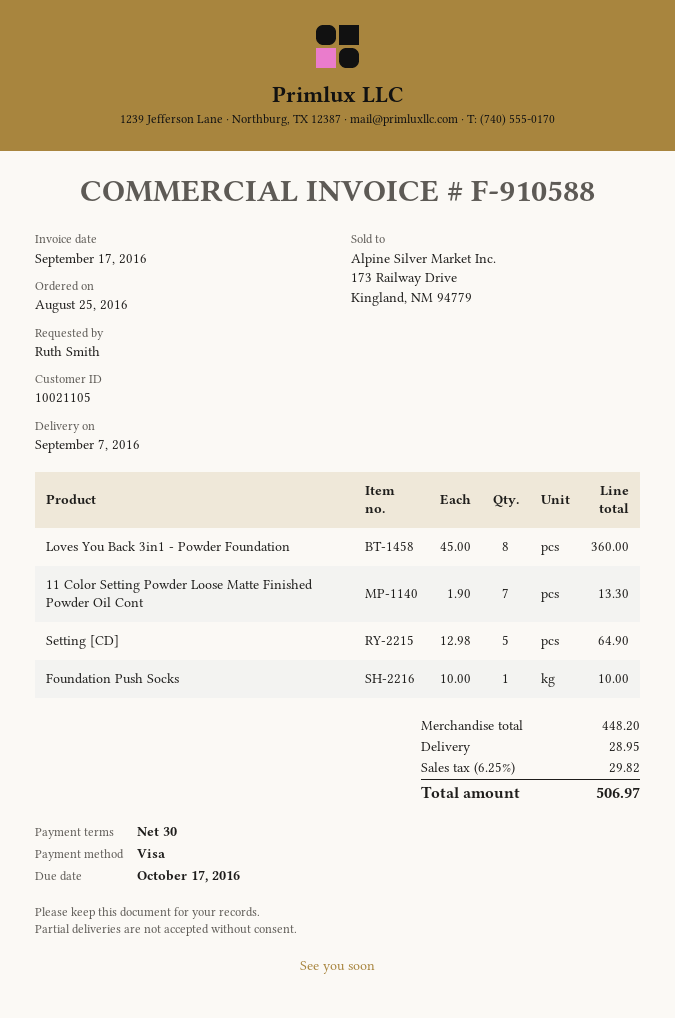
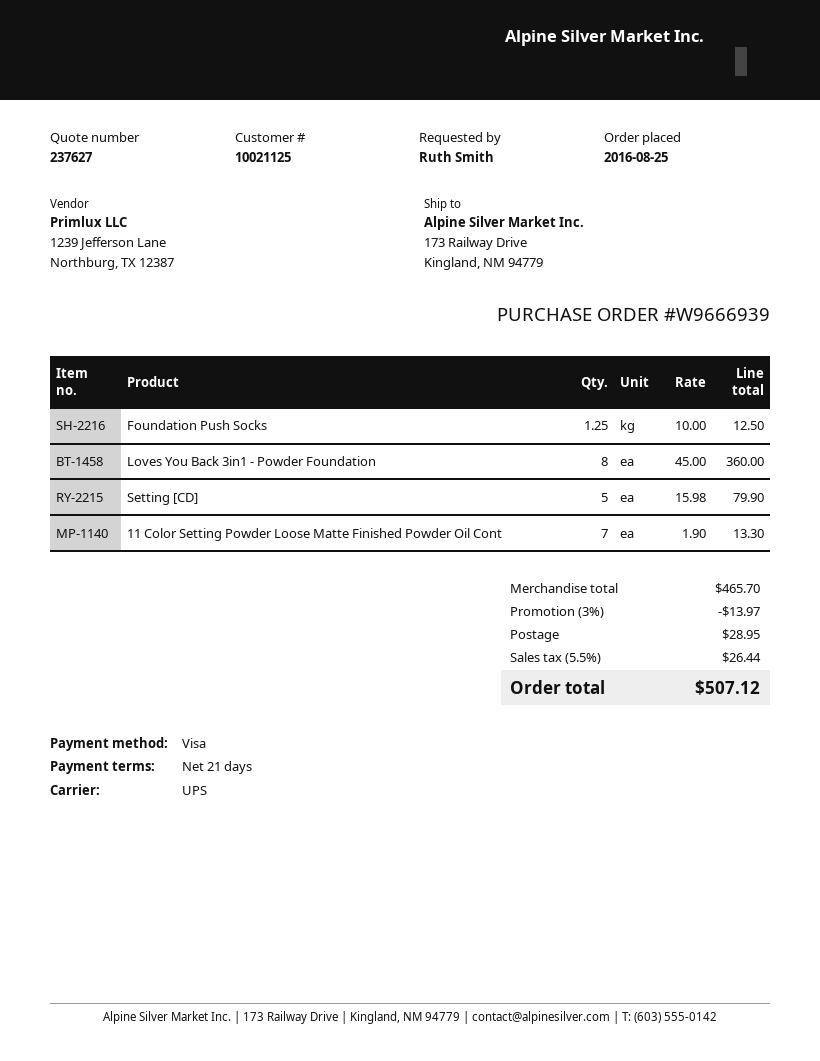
payment terms: 30 days -> 21 days
customer number: 10021105 -> 10021125
Setting [CD]: 5 x 12.98 = 64.90 -> 5 x 15.98 = 79.90
Foundation Push Socks: 1 x 10.00 = 10.00 -> 1.25 x 10.00 = 12.50
subtotal: 448.20 -> 465.70
discount: none -> 3% = 13.97
tax: 6.25% = 29.82 -> 5.5% = 26.44
total: 506.97 -> 507.12

